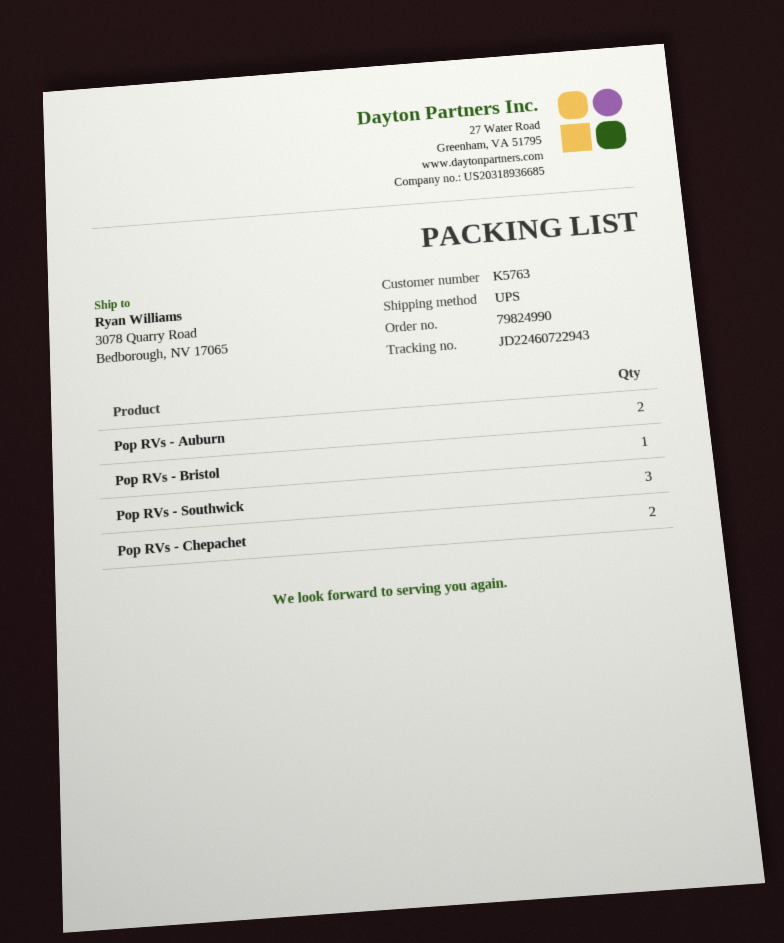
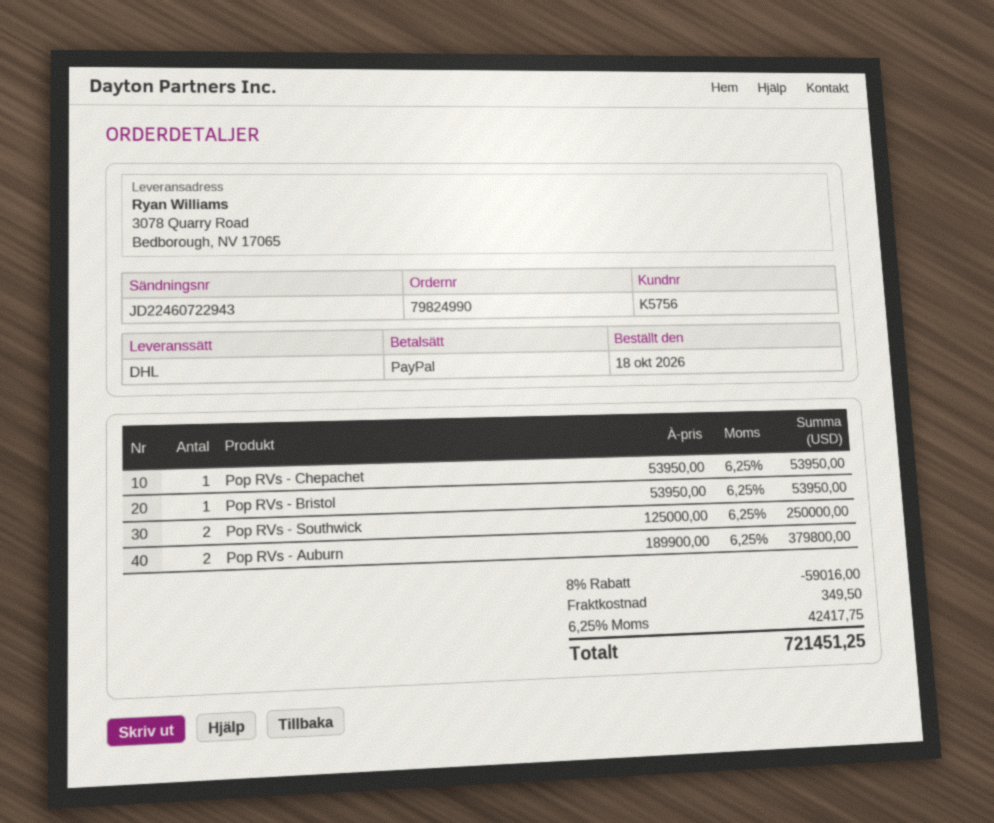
customer number: K5763 -> K5756
shipping method: UPS -> DHL
Pop RVs - Southwick: 3 -> 2
Pop RVs - Chepachet: 2 -> 1

